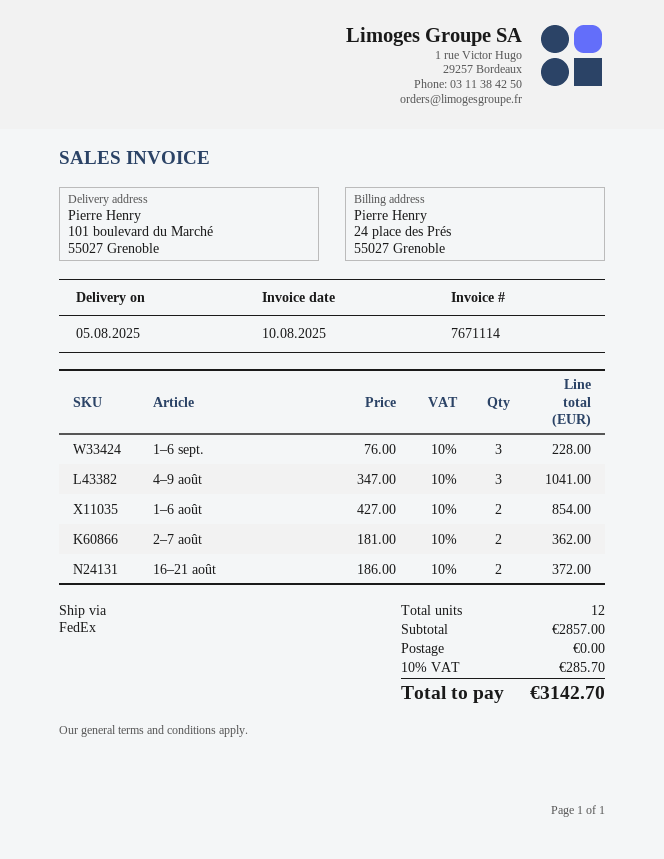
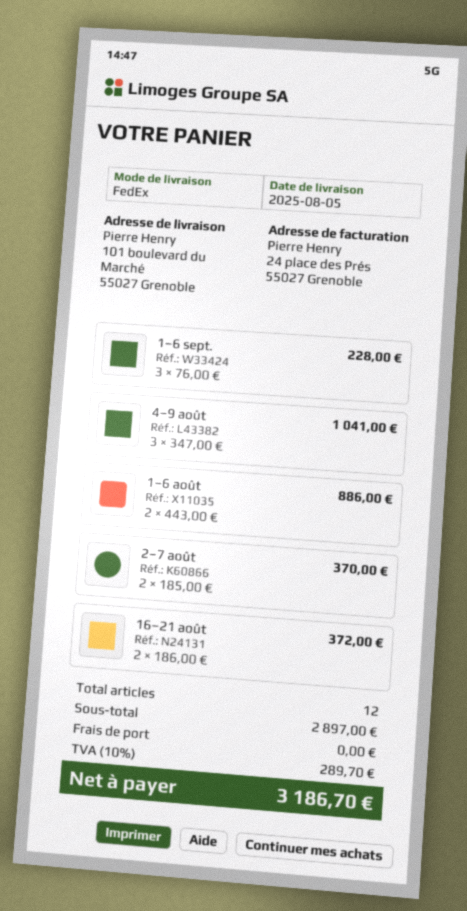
1–6 août: 2 x 427.00 = 854.00 -> 2 x 443.00 = 886.00
2–7 août: 2 x 181.00 = 362.00 -> 2 x 185.00 = 370.00
subtotal: 2857.00 -> 2897.00
tax: 10% = 285.70 -> 10% = 289.70
total: 3142.70 -> 3186.70

